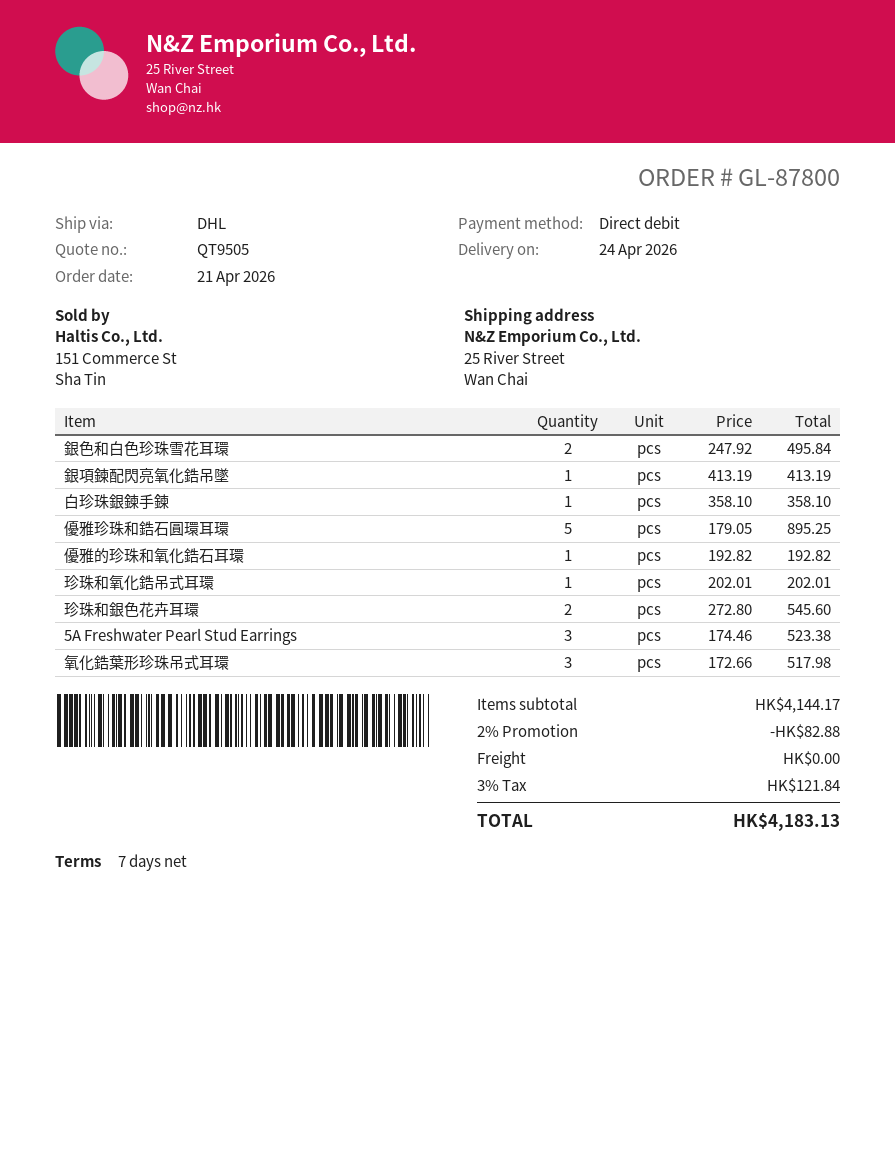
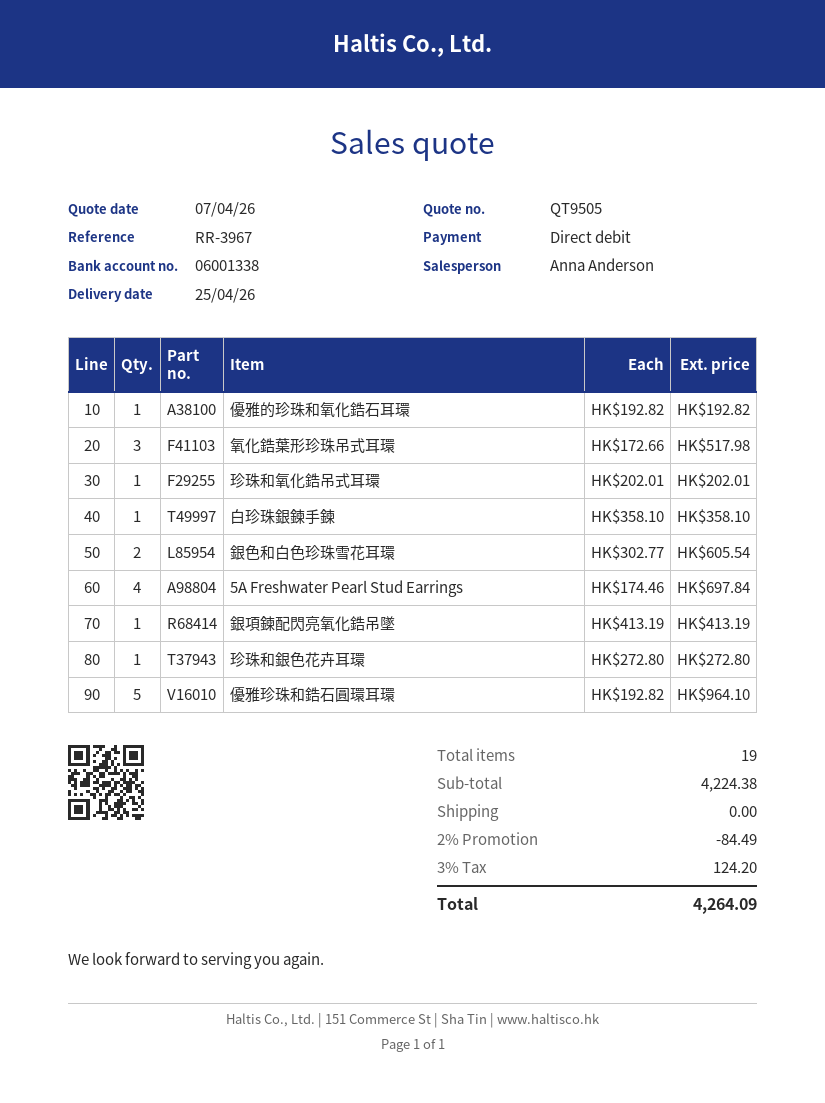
delivery date: 2026-04-24 -> 2026-04-25
銀色和白色珍珠雪花耳環: 2 x 247.92 = 495.84 -> 2 x 302.77 = 605.54
優雅珍珠和鋯石圓環耳環: 5 x 179.05 = 895.25 -> 5 x 192.82 = 964.10
珍珠和銀色花卉耳環: 2 x 272.80 = 545.60 -> 1 x 272.80 = 272.80
5A Freshwater Pearl Stud Earrings: 3 x 174.46 = 523.38 -> 4 x 174.46 = 697.84
subtotal: 4144.17 -> 4224.38
discount: 2% = 82.88 -> 2% = 84.49
tax: 3% = 121.84 -> 3% = 124.20
total: 4183.13 -> 4264.09

